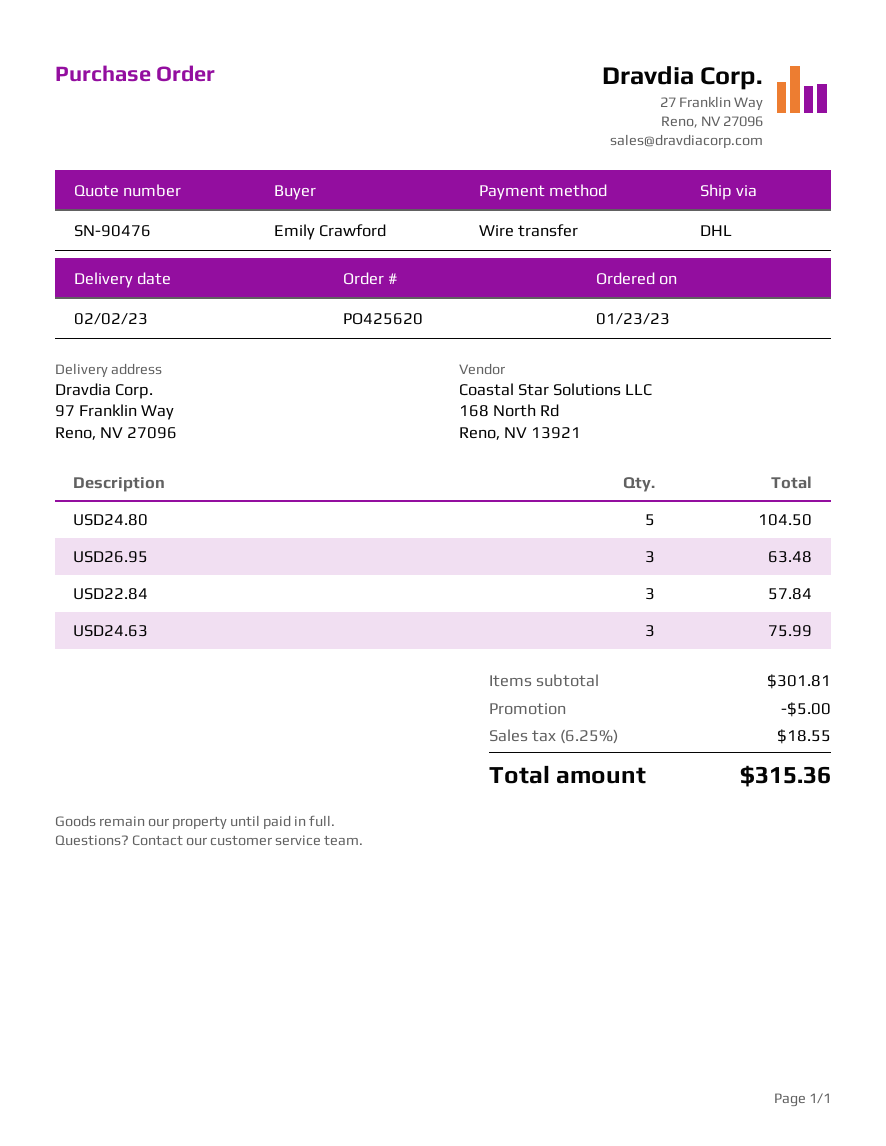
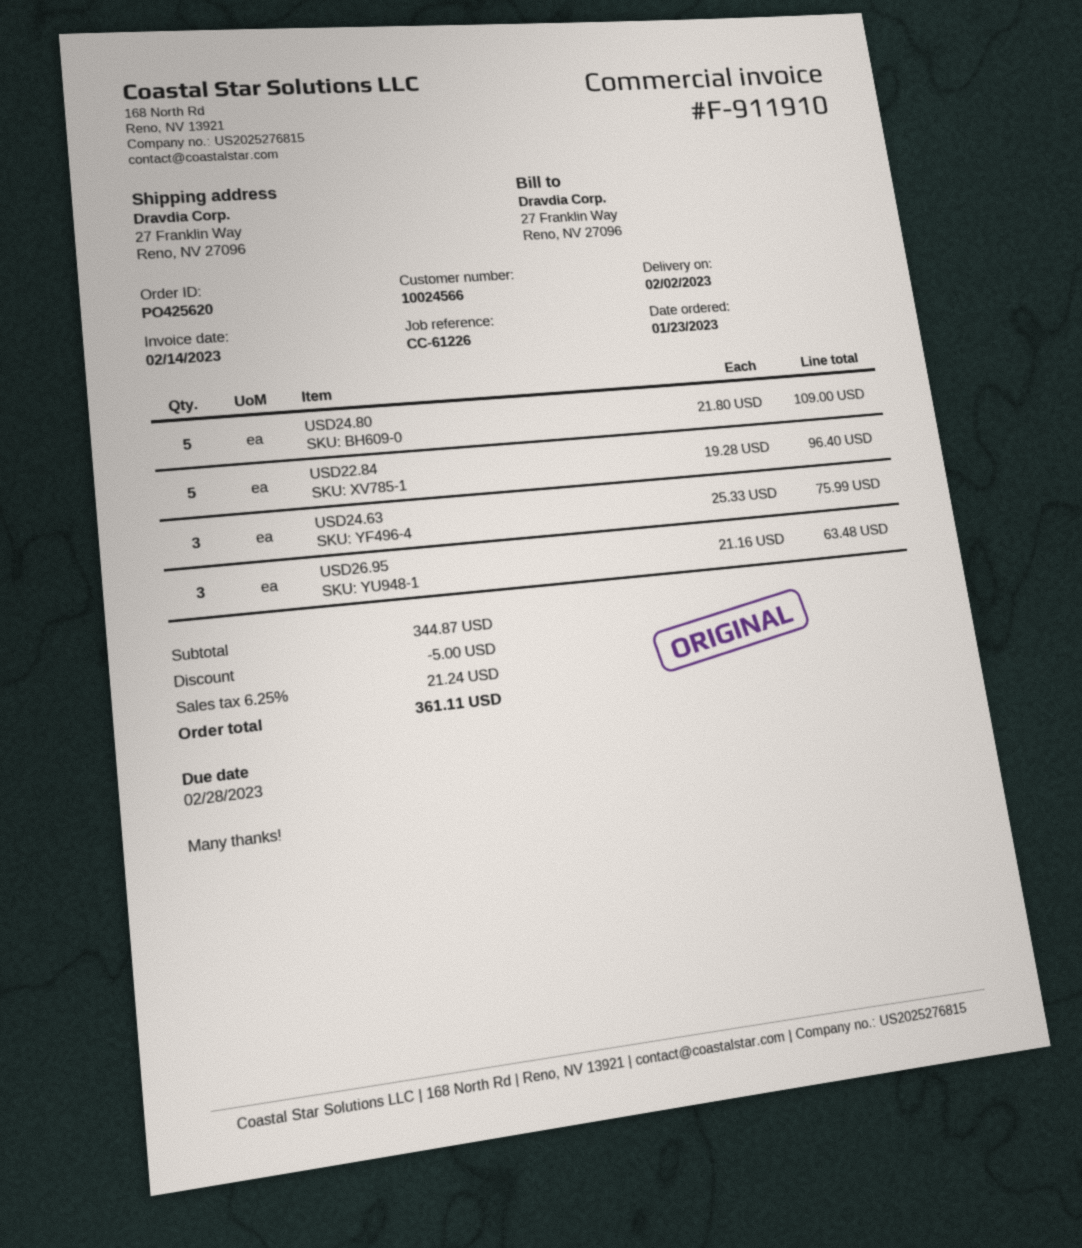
ship to: 97 Franklin Way, Reno, NV 27096 -> 27 Franklin Way, Reno, NV 27096
USD24.80: 5 for 104.50 -> 5 for 109.00
USD22.84: 3 for 57.84 -> 5 for 96.40
subtotal: 301.81 -> 344.87
tax: 6.25% = 18.55 -> 6.25% = 21.24
total: 315.36 -> 361.11

